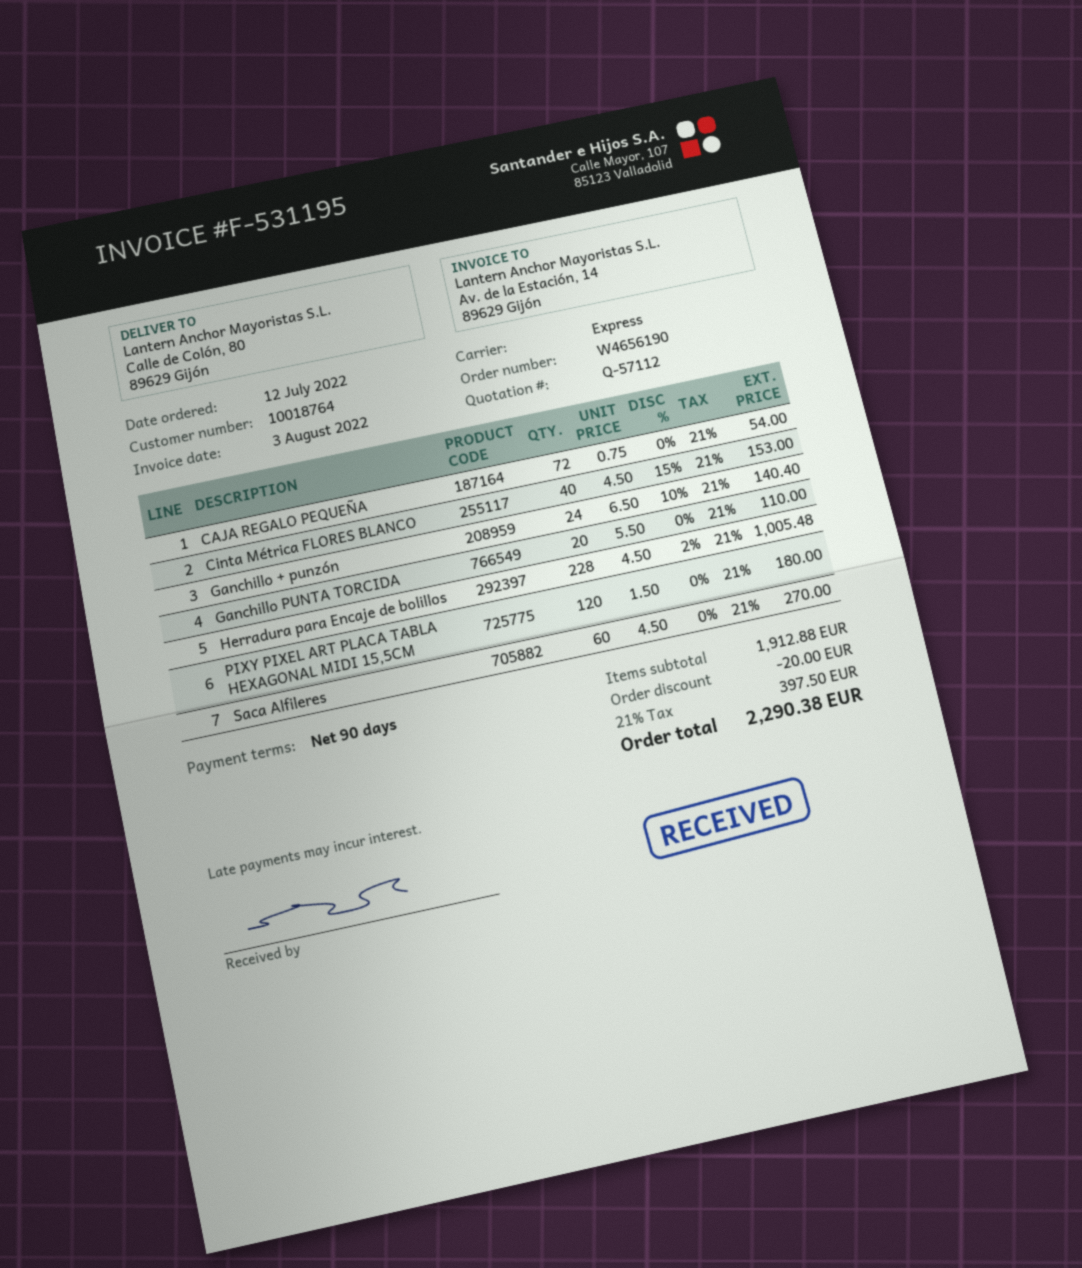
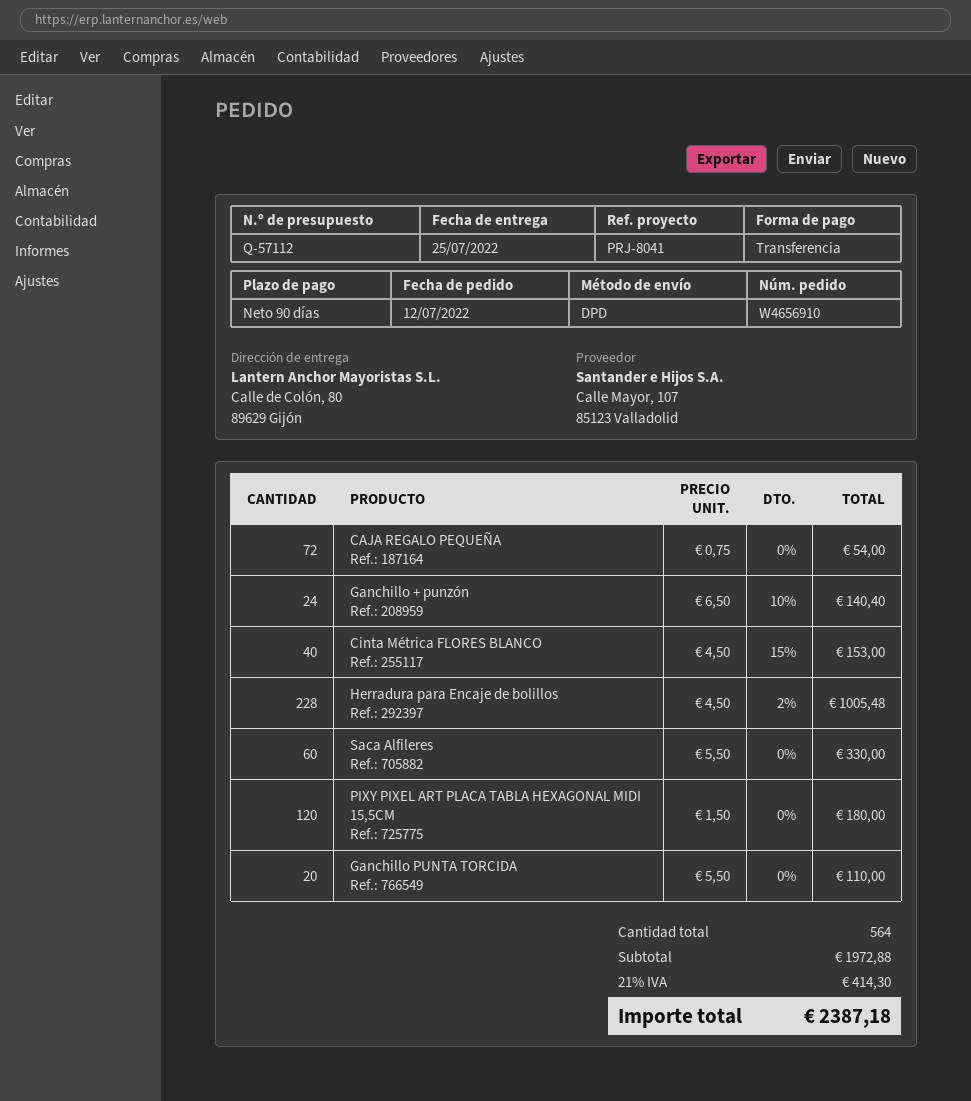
order number: W4656190 -> W4656910
shipping method: express -> DPD
Saca Alfileres: 60 x 4.50 = 270.00 -> 60 x 5.50 = 330.00
subtotal: 1912.88 -> 1972.88
discount: 20.00 -> none
tax: 21% = 397.50 -> 21% = 414.30
total: 2290.38 -> 2387.18

